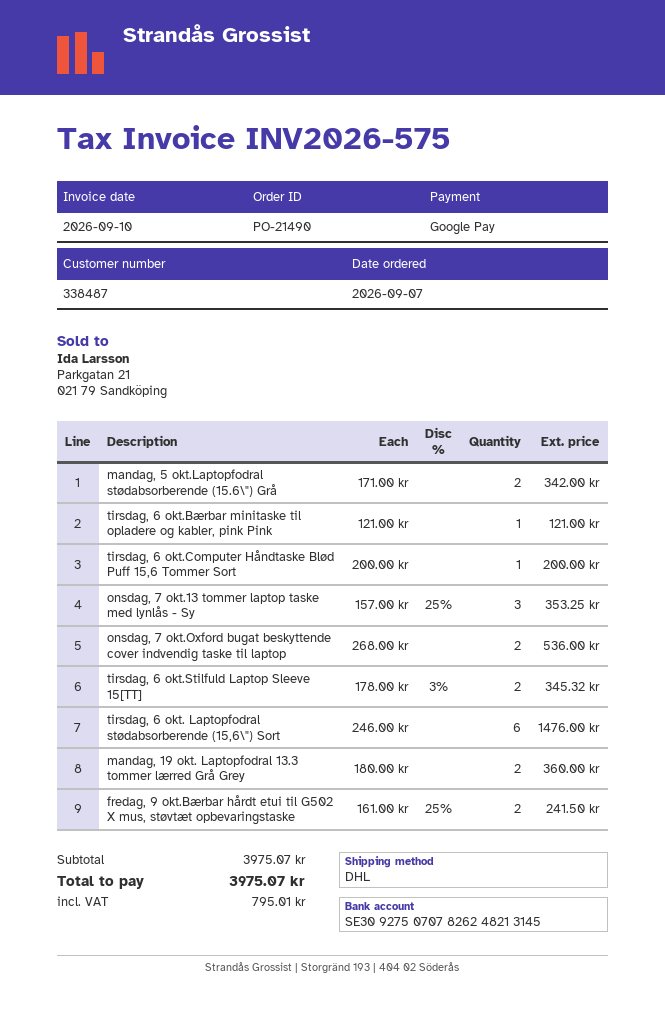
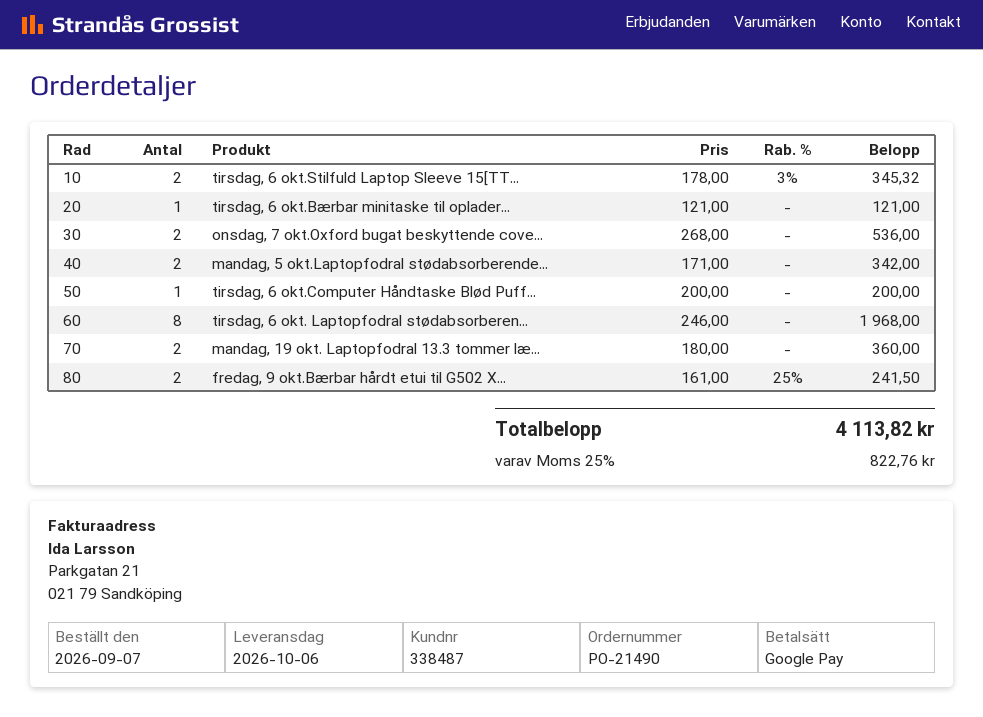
onsdag, 7 okt.13 tommer laptop taske med lynlås - Sy: 3 x 157.00 - 25% = 353.25 -> none
tirsdag, 6 okt. Laptopfodral stødabsorberende (15,6\") Sort: 6 x 246.00 = 1476.00 -> 8 x 246.00 = 1968.00
tax: 795.01 -> 822.76
total: 3975.07 -> 4113.82

